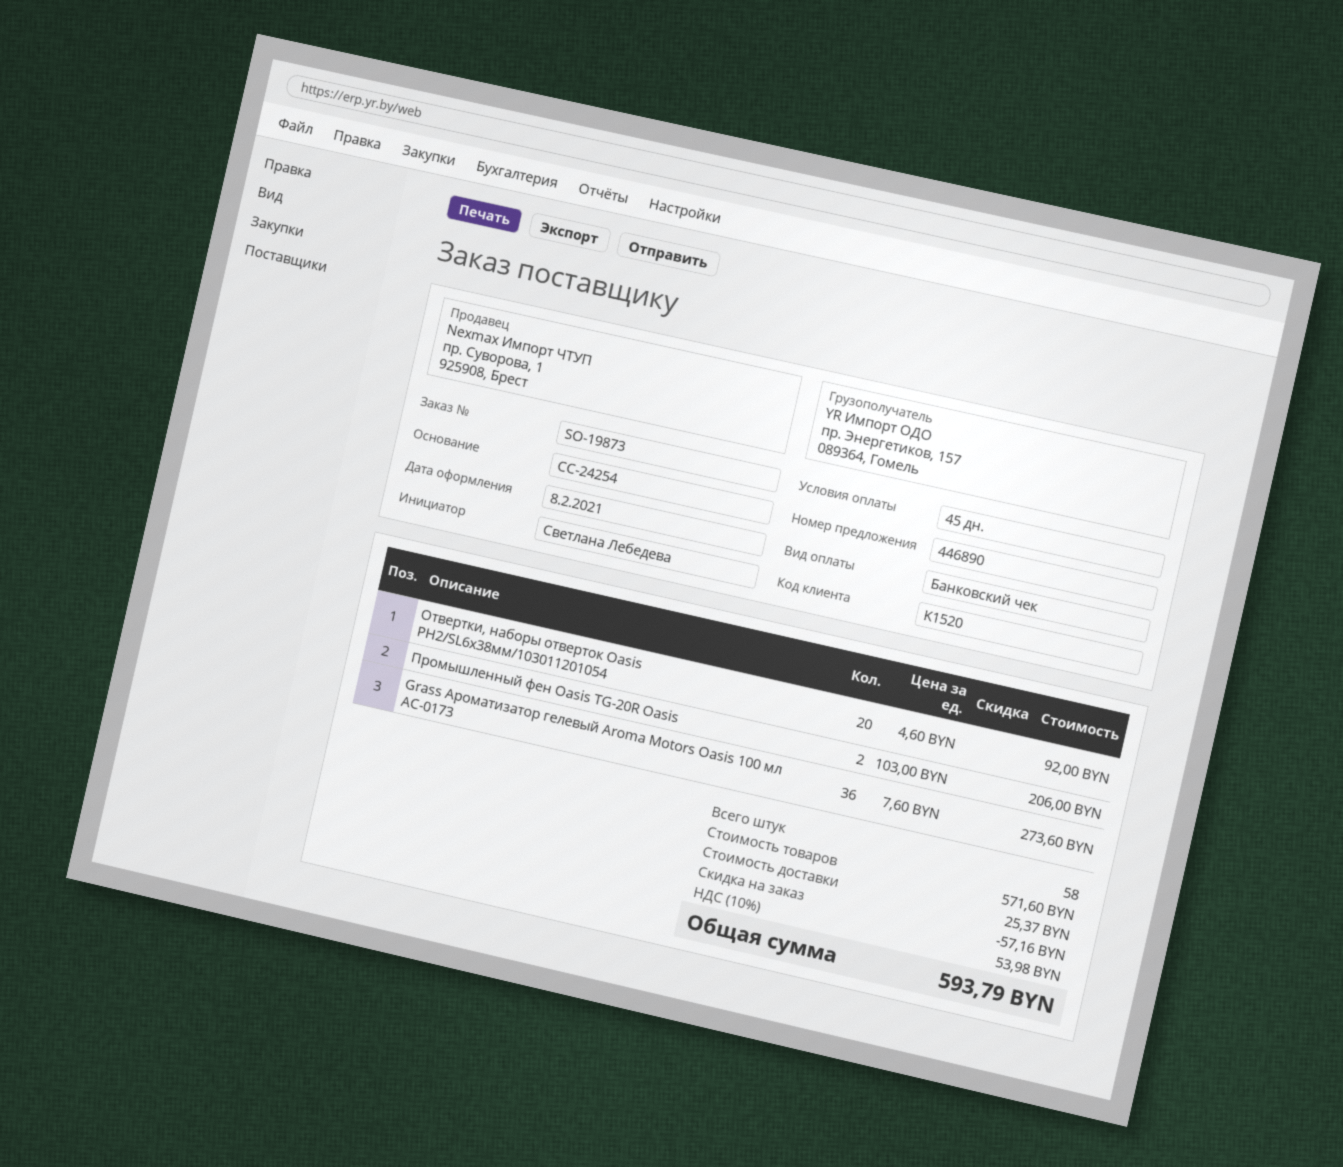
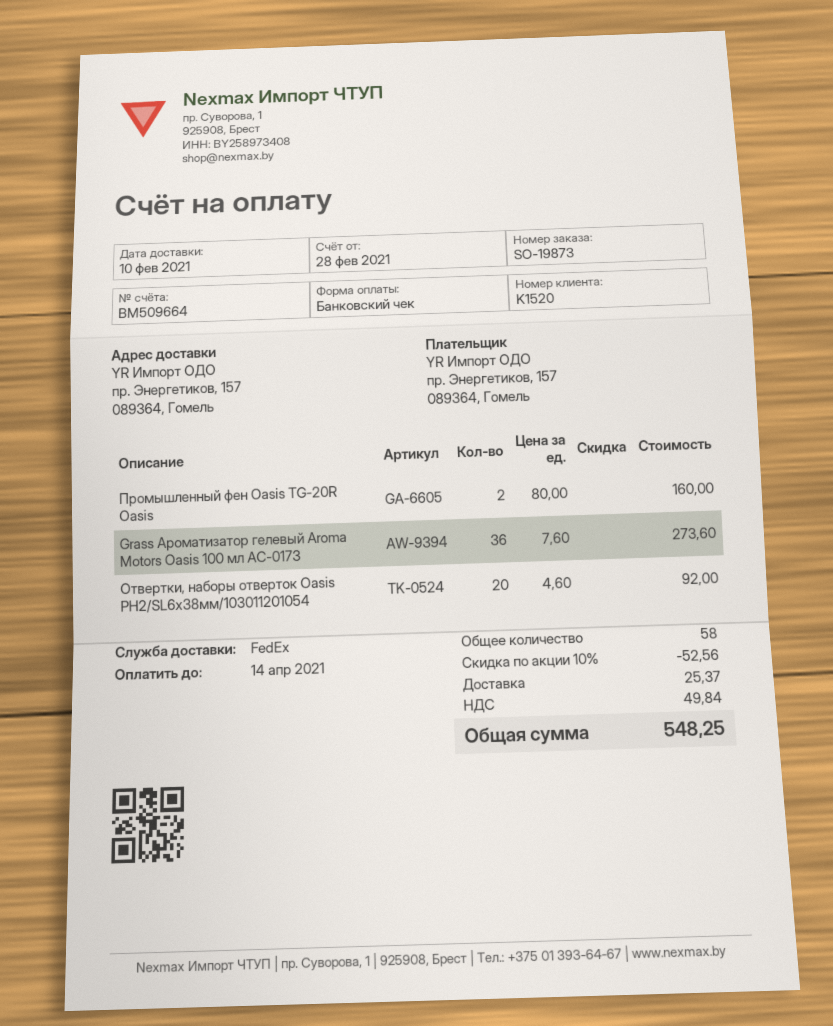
Промышленный фен Oasis TG-20R Oasis: 2 x 103.00 = 206.00 -> 2 x 80.00 = 160.00
discount: 57.16 -> 52.56
tax: 53.98 -> 49.84
total: 593.79 -> 548.25

